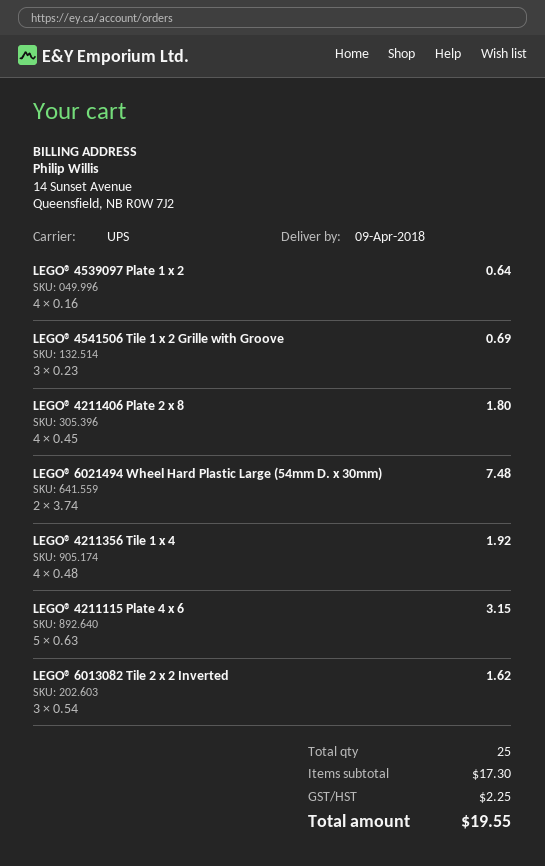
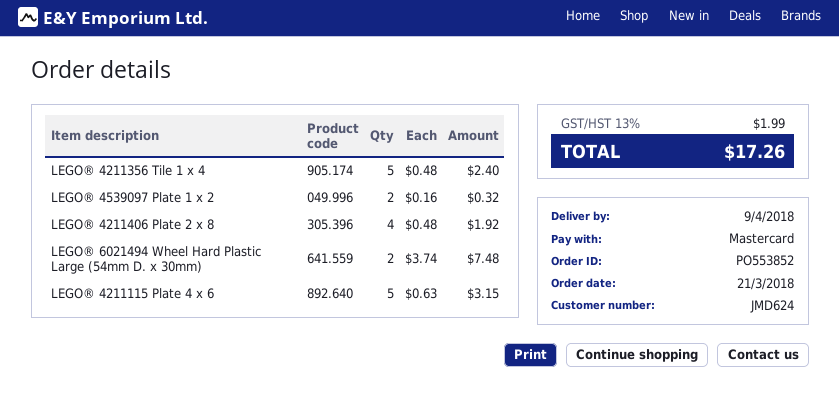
LEGO® 4539097 Plate 1 x 2: 4 x 0.16 = 0.64 -> 2 x 0.16 = 0.32
LEGO® 4541506 Tile 1 x 2 Grille with Groove: 3 x 0.23 = 0.69 -> none
LEGO® 4211406 Plate 2 x 8: 4 x 0.45 = 1.80 -> 4 x 0.48 = 1.92
LEGO® 4211356 Tile 1 x 4: 4 x 0.48 = 1.92 -> 5 x 0.48 = 2.40
LEGO® 6013082 Tile 2 x 2 Inverted: 3 x 0.54 = 1.62 -> none
tax: 2.25 -> 1.99
total: 19.55 -> 17.26

